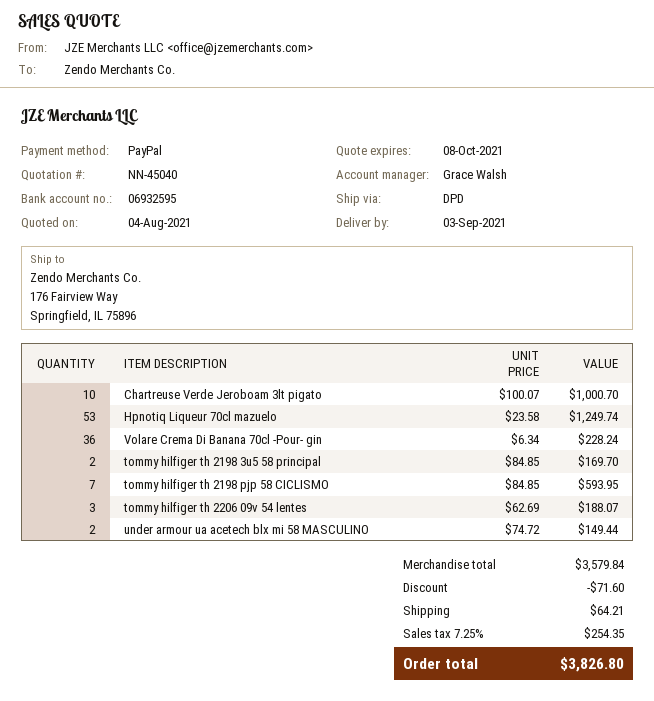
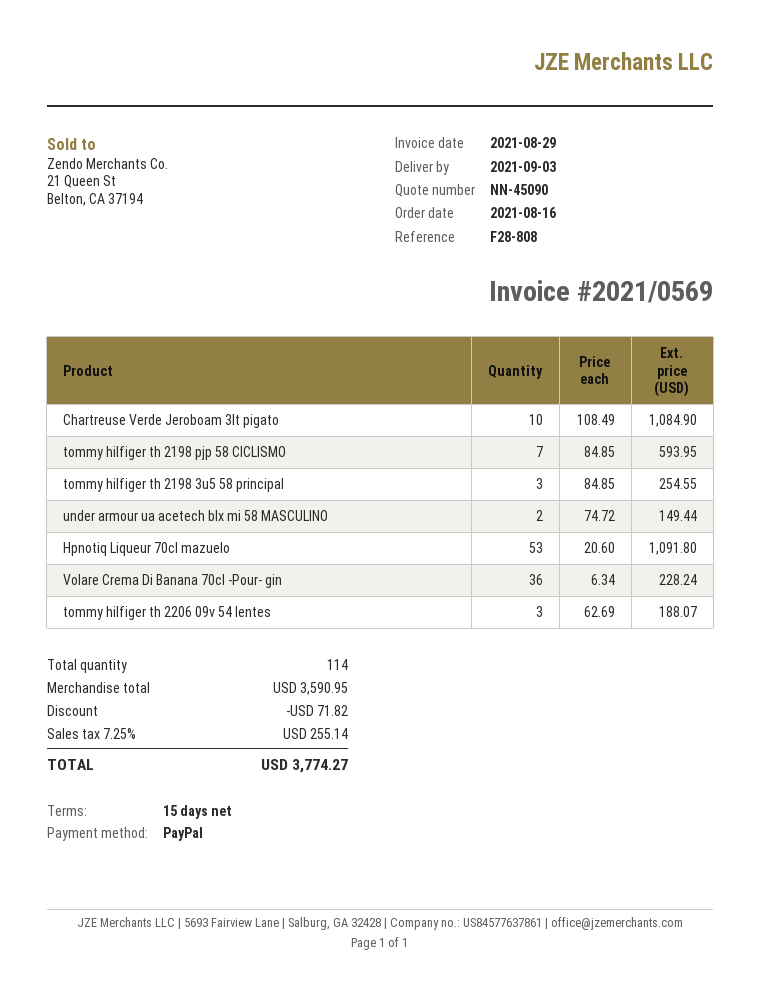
quote number: NN-45040 -> NN-45090
Chartreuse Verde Jeroboam 3lt pigato: 10 x 100.07 = 1000.70 -> 10 x 108.49 = 1084.90
Hpnotiq Liqueur 70cl mazuelo: 53 x 23.58 = 1249.74 -> 53 x 20.60 = 1091.80
tommy hilfiger th 2198 3u5 58 principal: 2 x 84.85 = 169.70 -> 3 x 84.85 = 254.55
subtotal: 3579.84 -> 3590.95
discount: 71.60 -> 71.82
shipping: 64.21 -> none
tax: 7.25% = 254.35 -> 7.25% = 255.14
total: 3826.80 -> 3774.27

